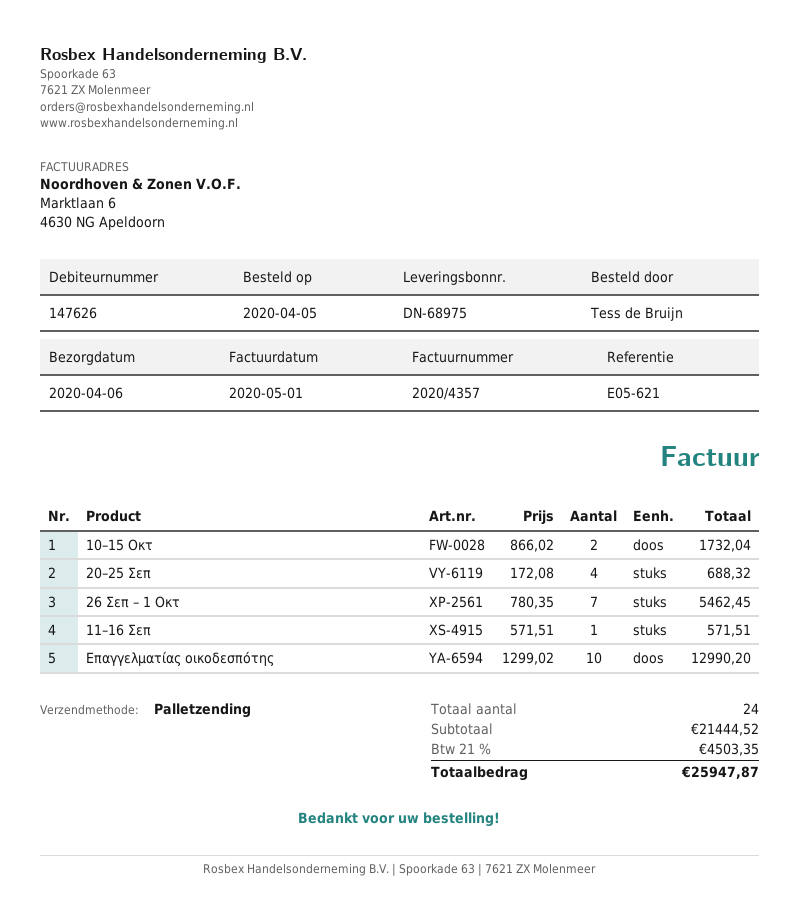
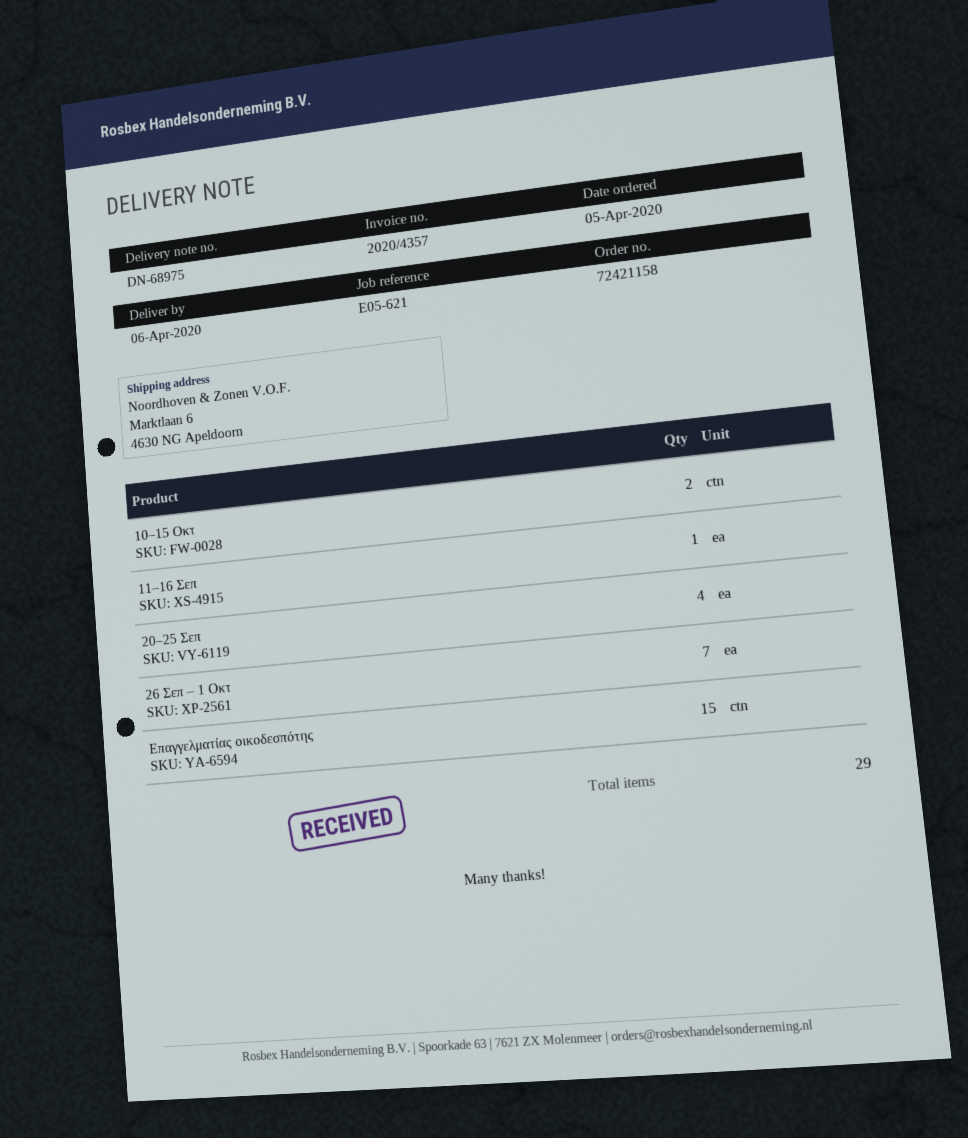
Επαγγελματίας οικοδεσπότης: 10 -> 15
total quantity: 24 -> 29

